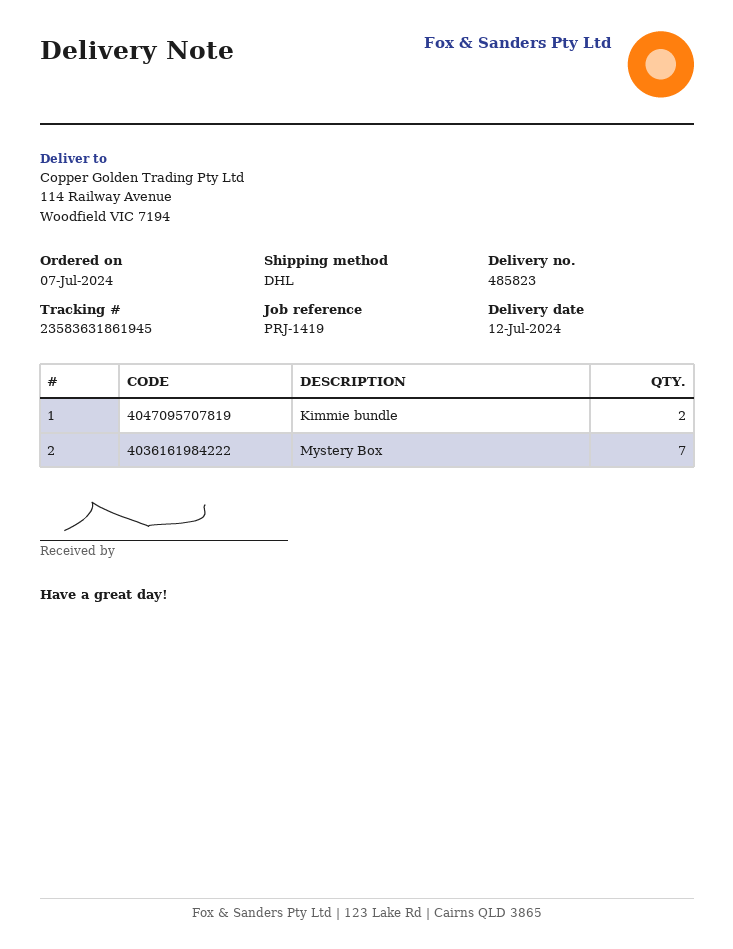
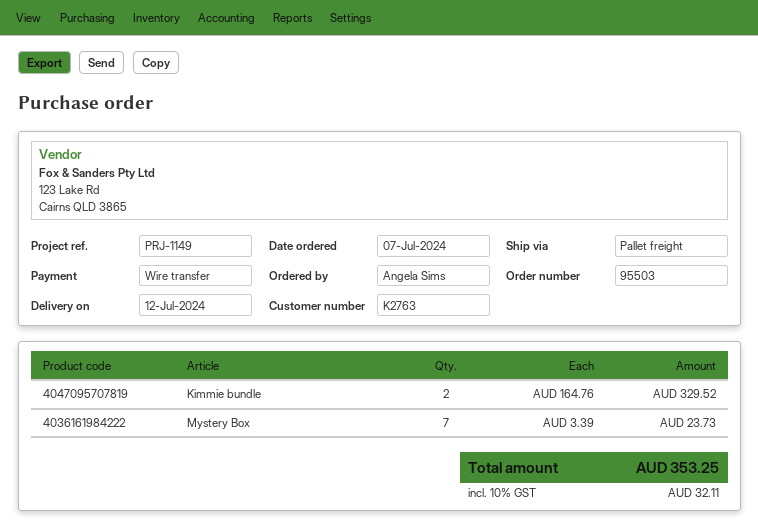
reference: PRJ-1419 -> PRJ-1149
shipping method: DHL -> pallet freight

